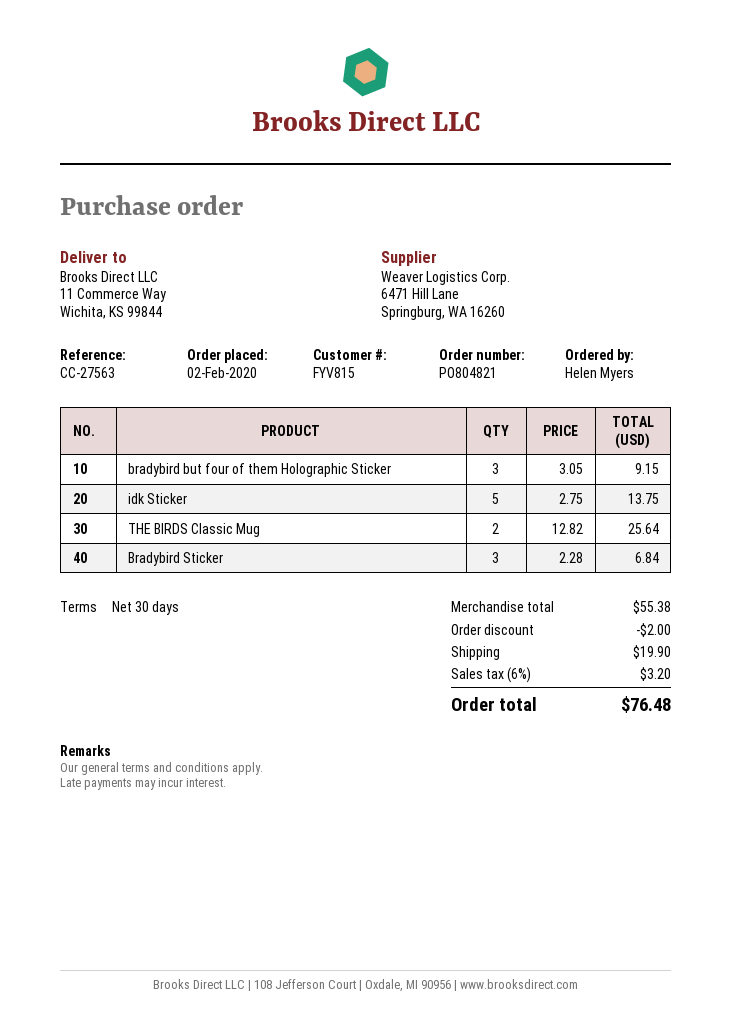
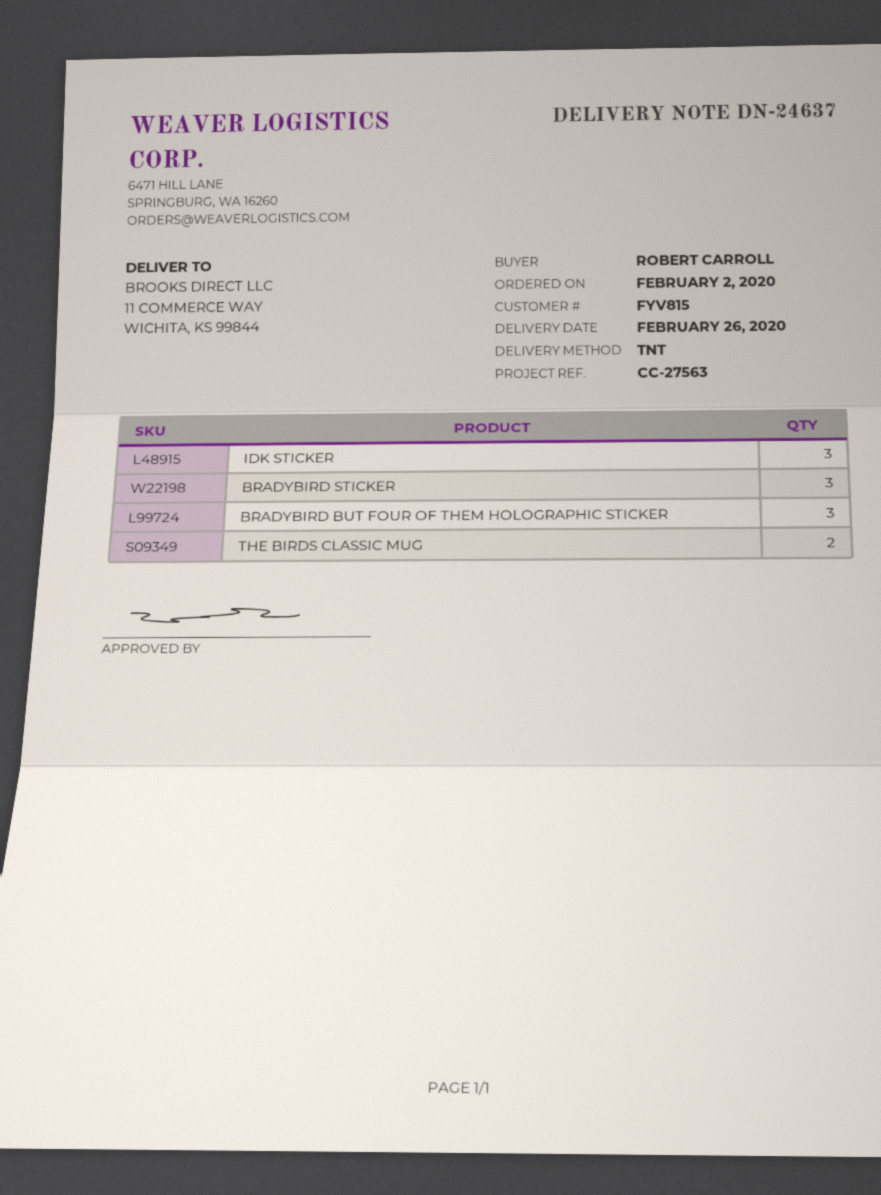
ordered by: Helen Myers -> ROBERT CARROLL
idk Sticker: 5 -> 3

